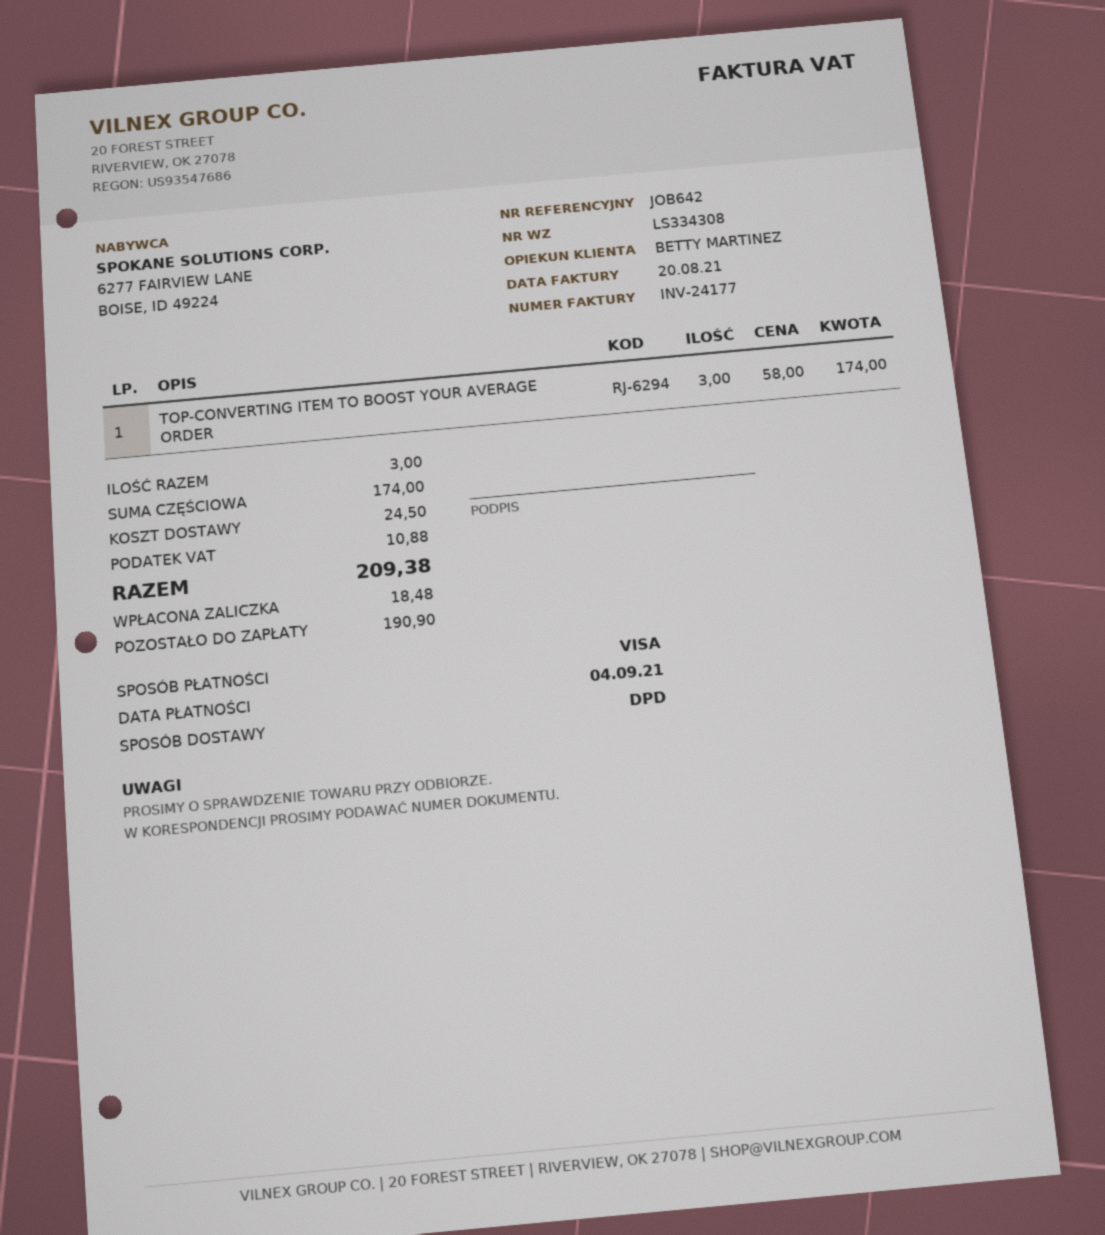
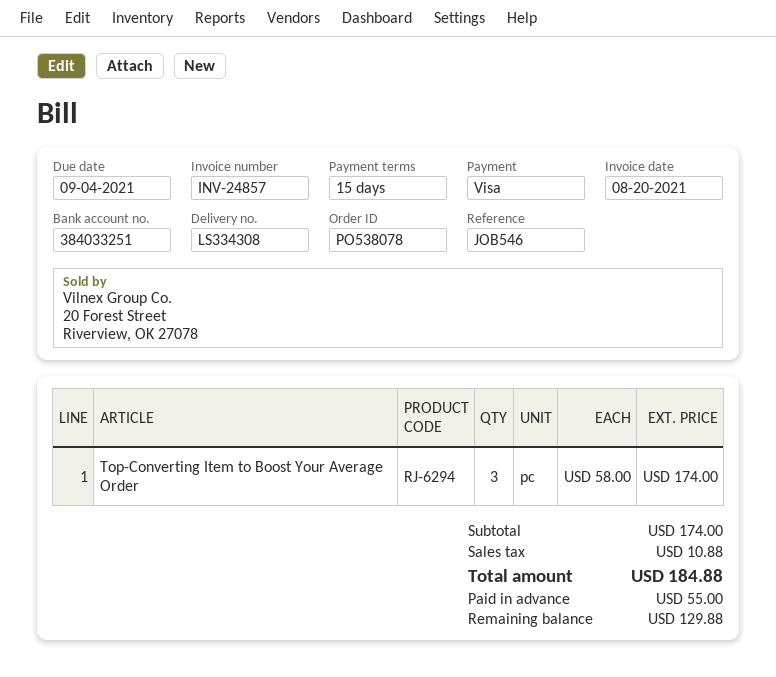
invoice number: INV-24177 -> INV-24857
reference: JOB642 -> JOB546
shipping: 24.50 -> none
total: 209.38 -> 184.88
deposit: 18.48 -> 55.00
balance: 190.90 -> 129.88

